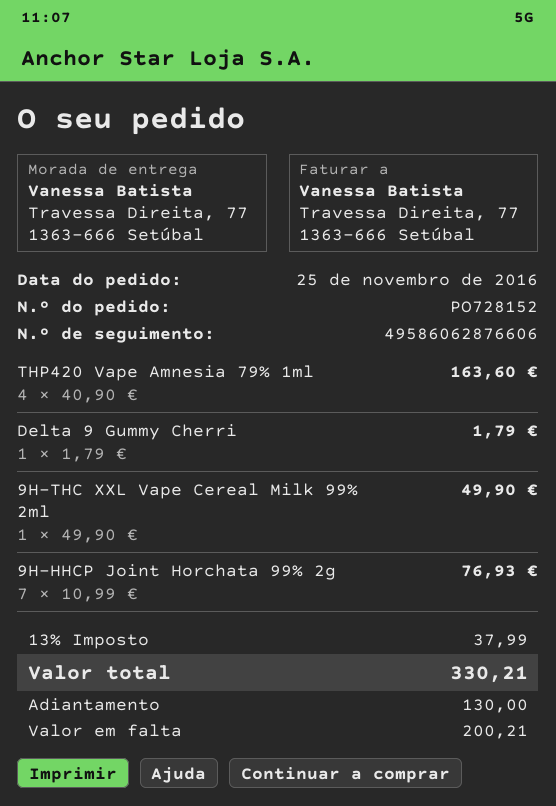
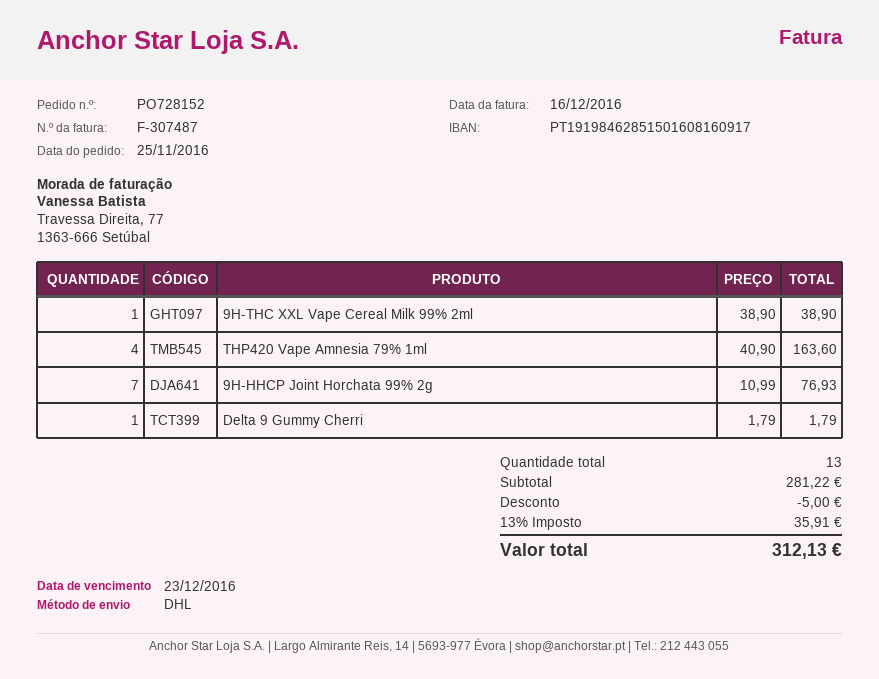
9H-THC XXL Vape Cereal Milk 99% 2ml: 1 x 49.90 = 49.90 -> 1 x 38.90 = 38.90
discount: none -> 5.00
tax: 13% = 37.99 -> 13% = 35.91
total: 330.21 -> 312.13

